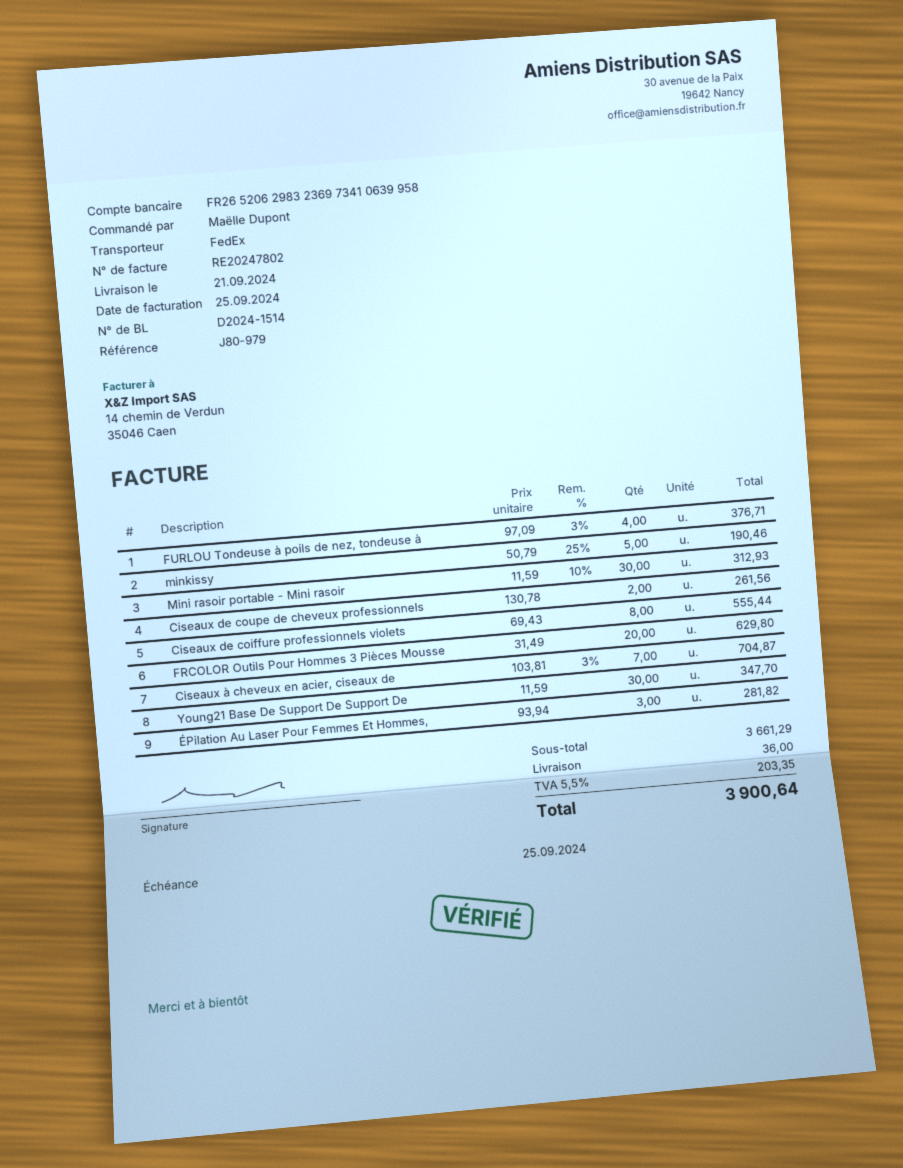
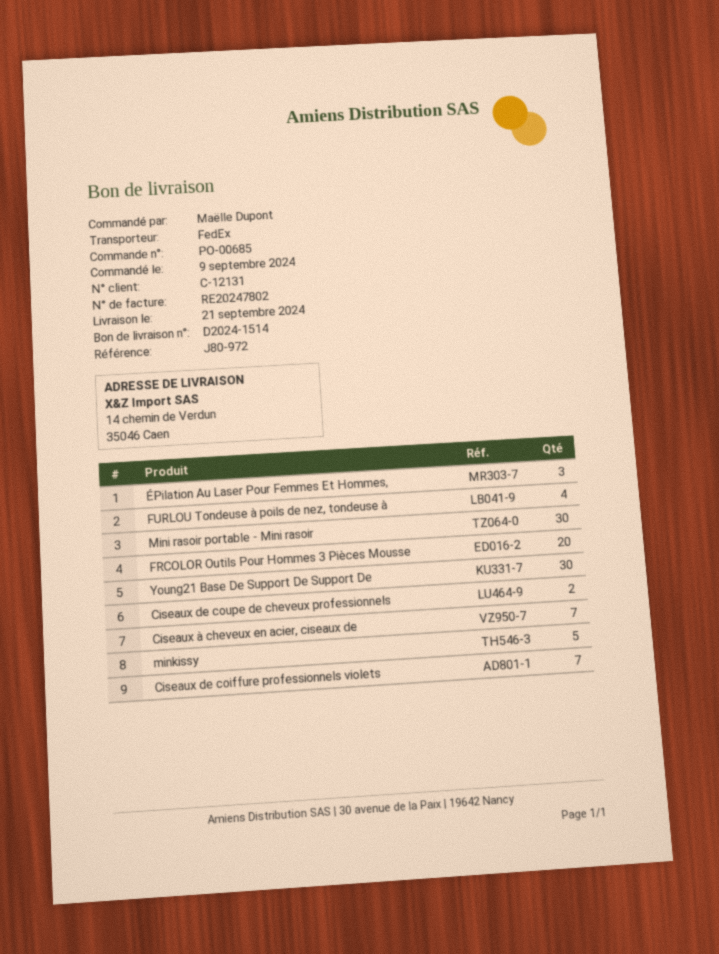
reference: J80-979 -> J80-972
Ciseaux de coiffure professionnels violets: 8 -> 7

